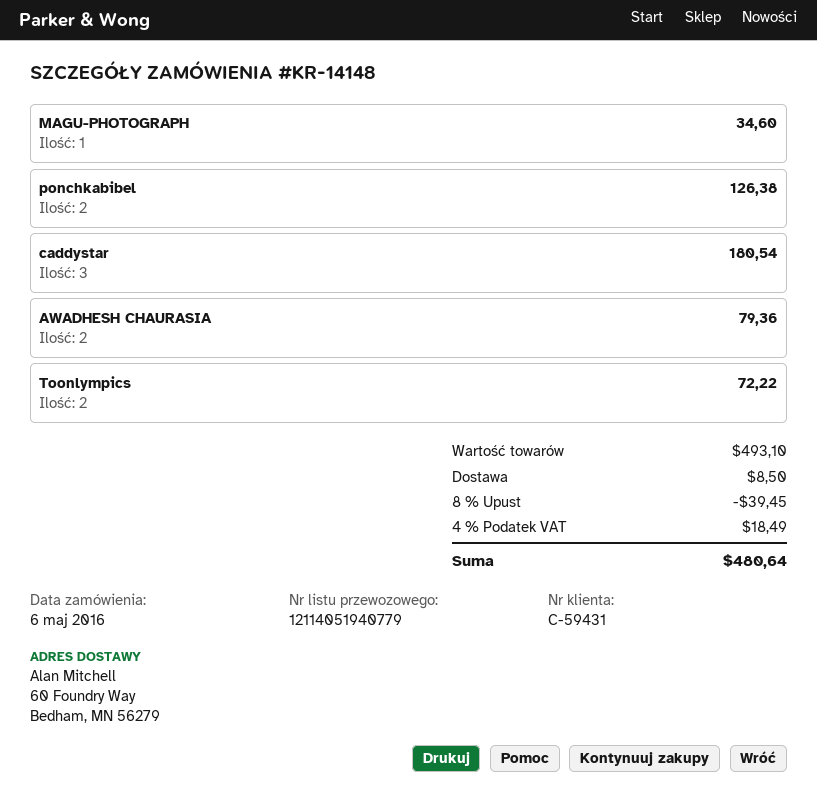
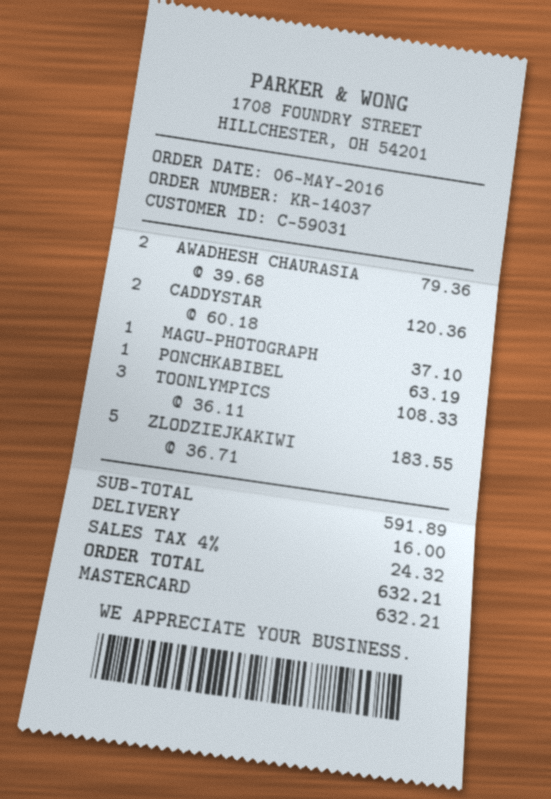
order number: KR-14148 -> KR-14037
customer number: C-59431 -> C-59031
MAGU-PHOTOGRAPH: 1 for 34.60 -> 1 for 37.10
ponchkabibel: 2 for 126.38 -> 1 for 63.19
caddystar: 3 for 180.54 -> 2 for 120.36
Toonlympics: 2 for 72.22 -> 3 for 108.33
ZLODZIEJKAKIWI: none -> 5 for 183.55
subtotal: 493.10 -> 591.89
discount: 8% = 39.45 -> none
shipping: 8.50 -> 16.00
tax: 4% = 18.49 -> 4% = 24.32
total: 480.64 -> 632.21

